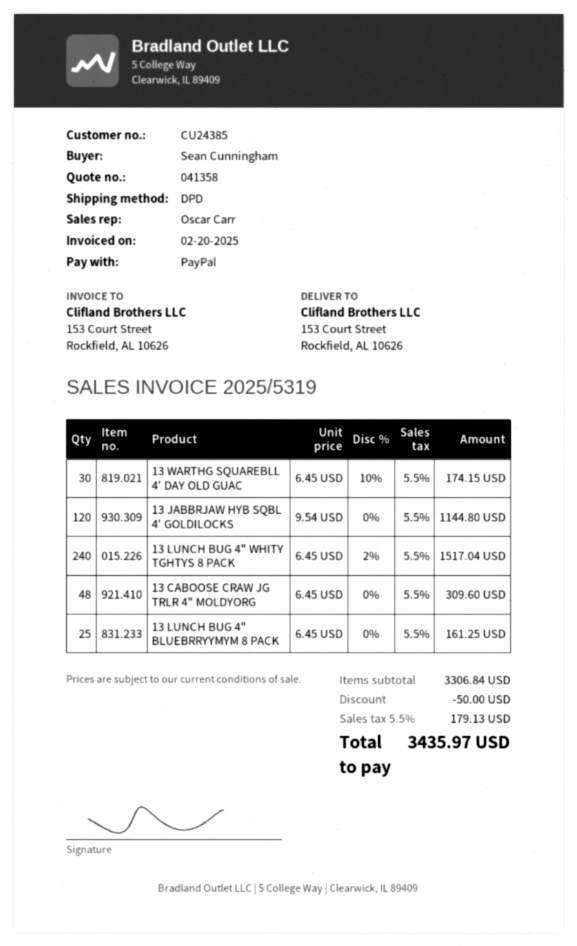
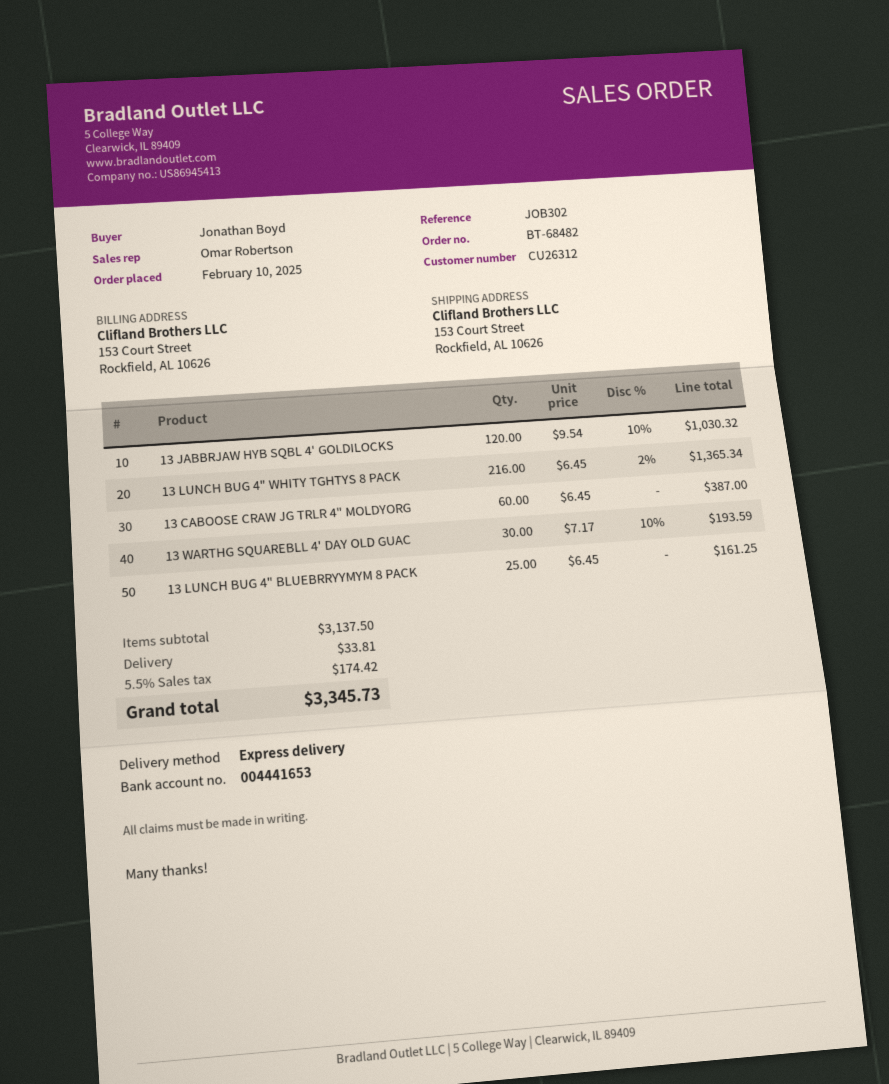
customer number: CU24385 -> CU26312
ordered by: Sean Cunningham -> Jonathan Boyd
sales rep: Oscar Carr -> Omar Robertson
shipping method: DPD -> express
13 WARTHG SQUAREBLL 4' DAY OLD GUAC: 30 x 6.45 - 10% = 174.15 -> 30 x 7.17 - 10% = 193.59
13 JABBRJAW HYB SQBL 4' GOLDILOCKS: 120 x 9.54 = 1144.80 -> 120 x 9.54 - 10% = 1030.32
13 LUNCH BUG 4" WHITY TGHTYS 8 PACK: 240 x 6.45 - 2% = 1517.04 -> 216 x 6.45 - 2% = 1365.34
13 CABOOSE CRAW JG TRLR 4" MOLDYORG: 48 x 6.45 = 309.60 -> 60 x 6.45 = 387.00
subtotal: 3306.84 -> 3137.50
discount: 50.00 -> none
shipping: none -> 33.81
tax: 5.5% = 179.13 -> 5.5% = 174.42
total: 3435.97 -> 3345.73

